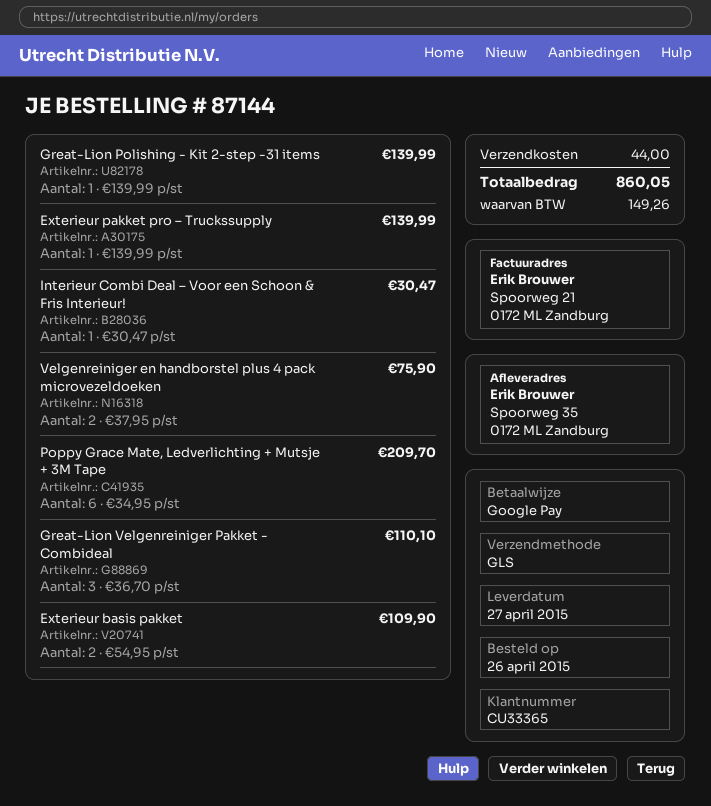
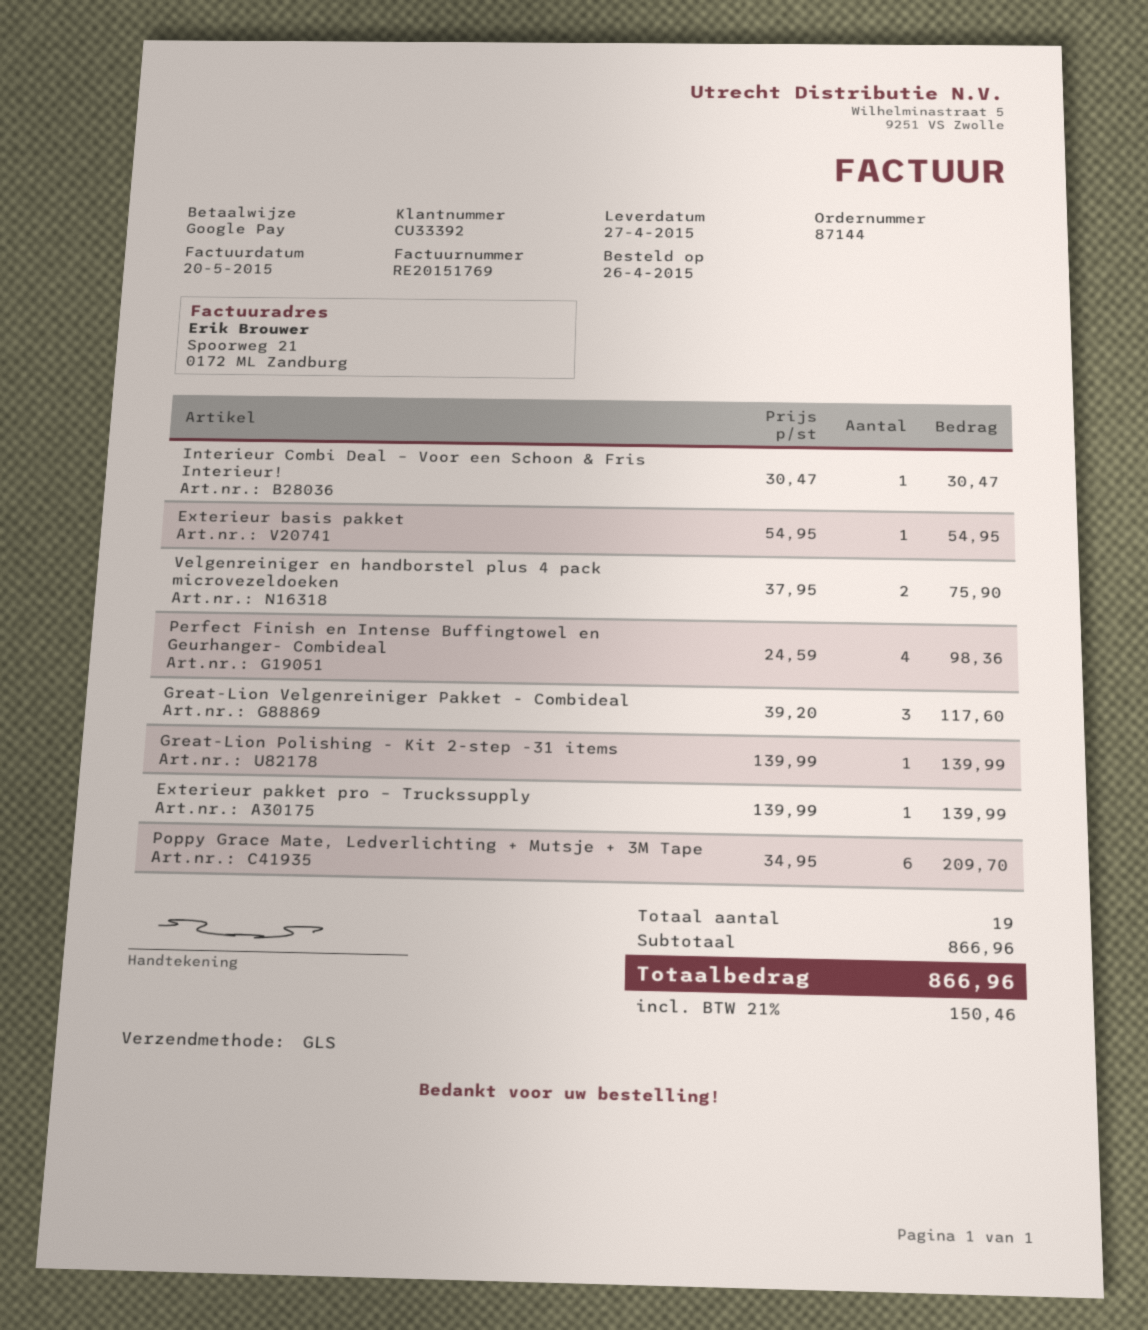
customer number: CU33365 -> CU33392
Great-Lion Velgenreiniger Pakket - Combideal: 3 x 36.70 = 110.10 -> 3 x 39.20 = 117.60
Exterieur basis pakket: 2 x 54.95 = 109.90 -> 1 x 54.95 = 54.95
Perfect Finish en Intense Buffingtowel en Geurhanger- Combideal: none -> 4 x 24.59 = 98.36
shipping: 44.00 -> none
tax: 149.26 -> 150.46
total: 860.05 -> 866.96

